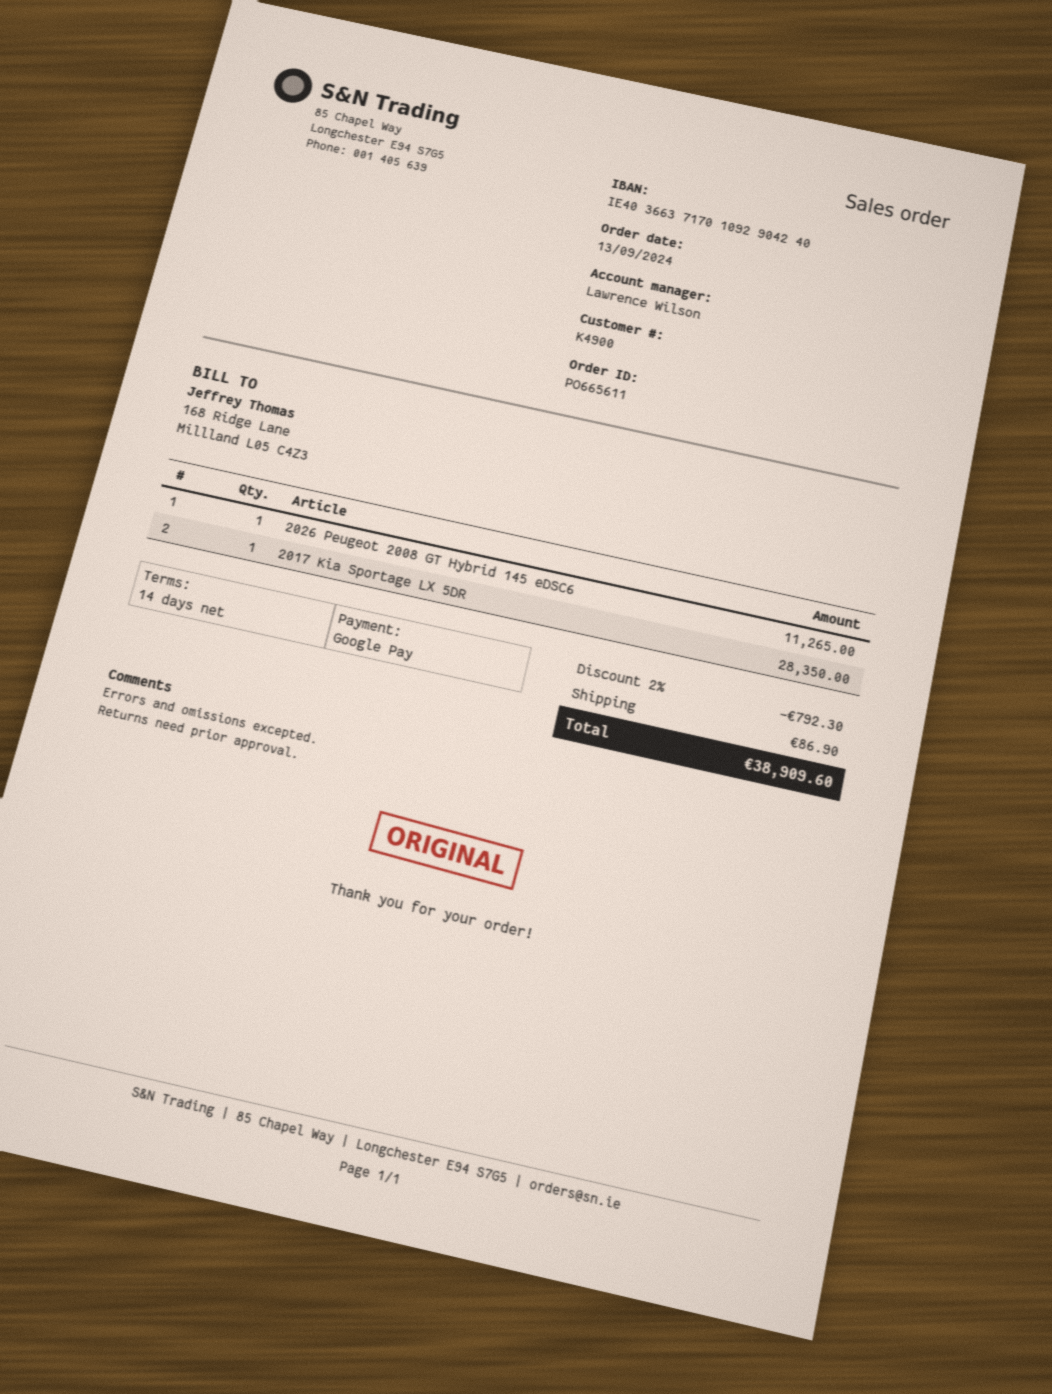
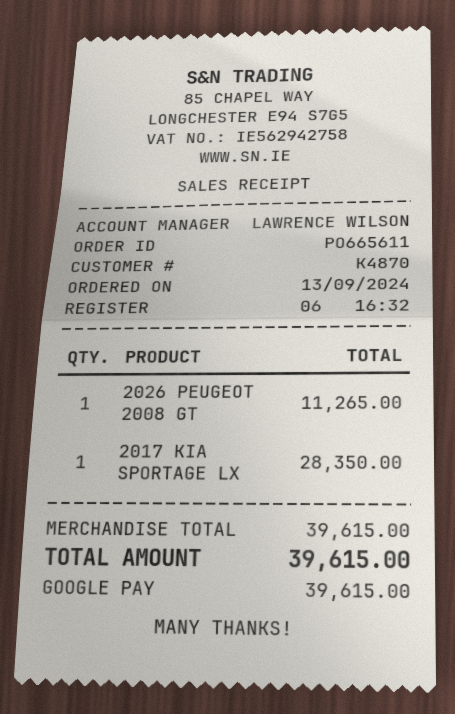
customer number: K4900 -> K4870
discount: 2% = 792.30 -> none
shipping: 86.90 -> none
total: 38909.60 -> 39615.00

